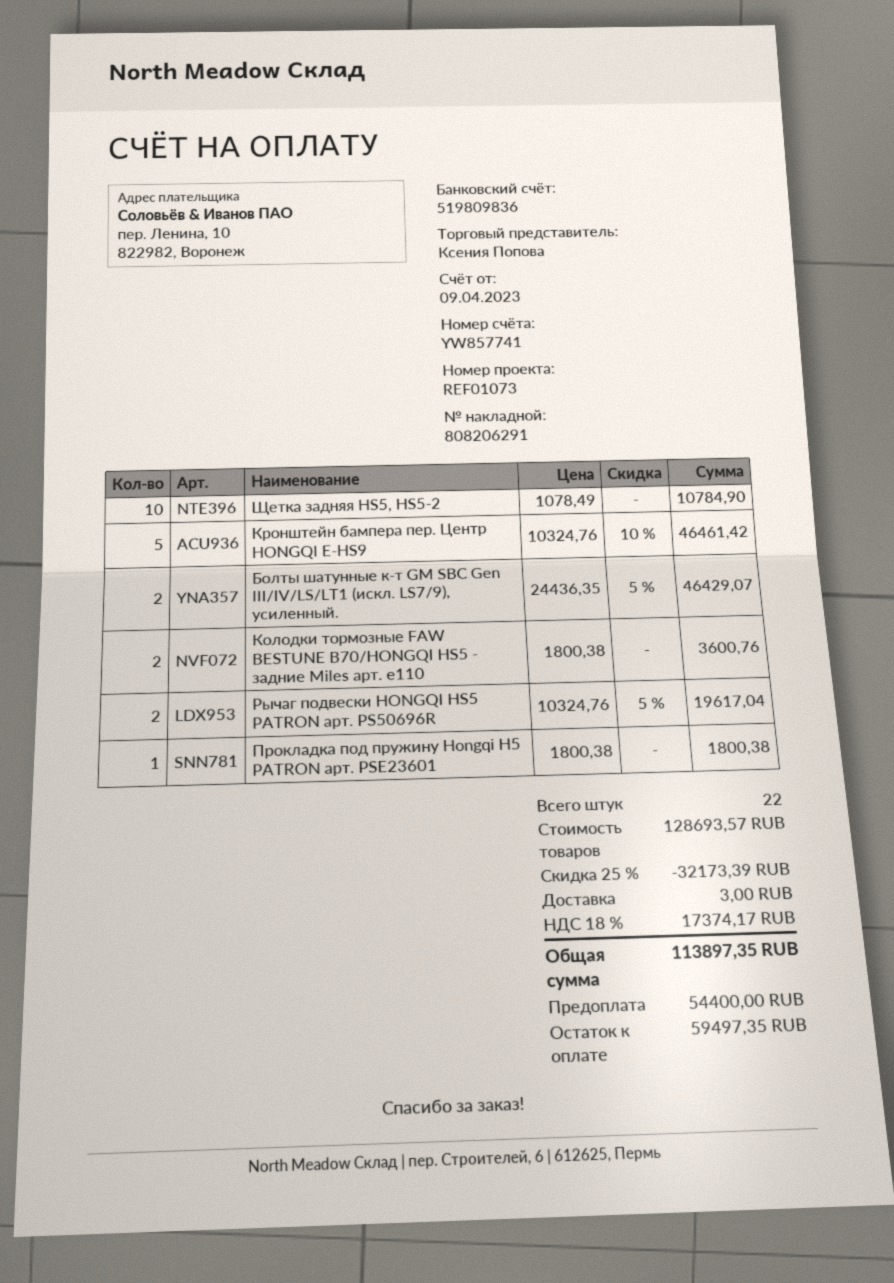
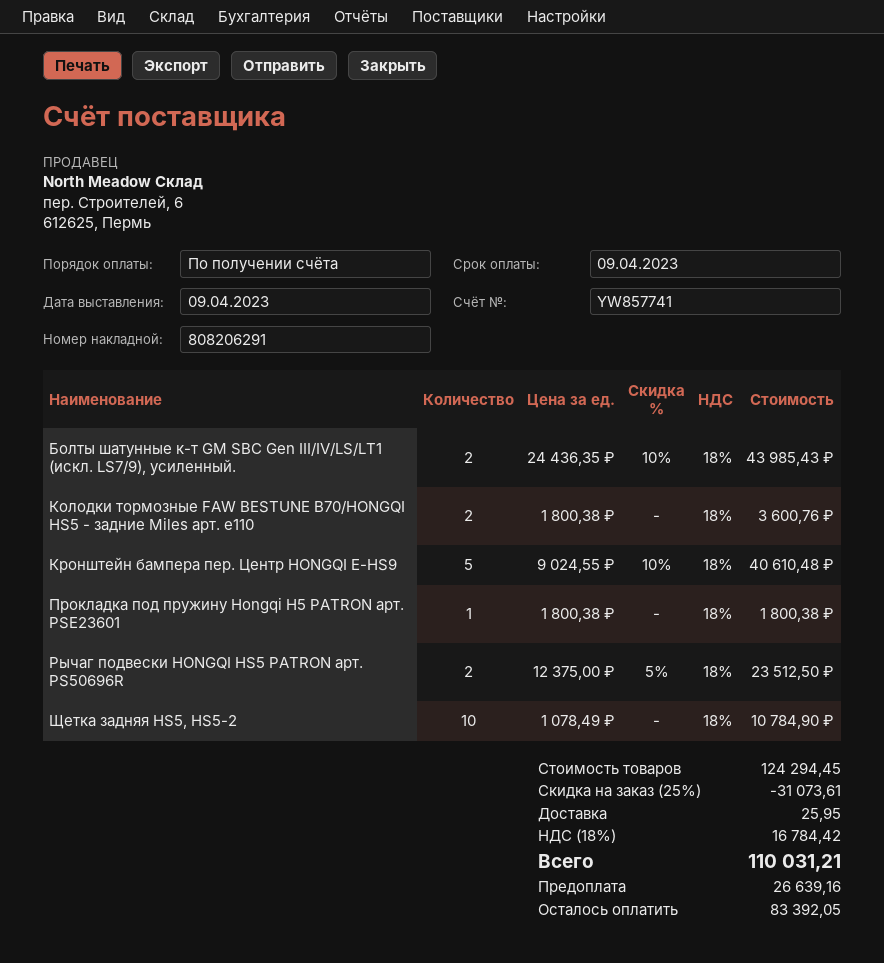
Кронштейн бампера пер. Центр HONGQI E-HS9: 5 x 10324.76 - 10% = 46461.42 -> 5 x 9024.55 - 10% = 40610.48
Болты шатунные к-т GM SBC Gen III/IV/LS/LT1 (искл. LS7/9), усиленный.: 2 x 24436.35 - 5% = 46429.07 -> 2 x 24436.35 - 10% = 43985.43
Рычаг подвески HONGQI HS5 PATRON арт. PS50696R: 2 x 10324.76 - 5% = 19617.04 -> 2 x 12375.00 - 5% = 23512.50
subtotal: 128693.57 -> 124294.45
discount: 25% = 32173.39 -> 25% = 31073.61
shipping: 3.00 -> 25.95
tax: 18% = 17374.17 -> 18% = 16784.42
total: 113897.35 -> 110031.21
deposit: 54400.00 -> 26639.16
balance: 59497.35 -> 83392.05

